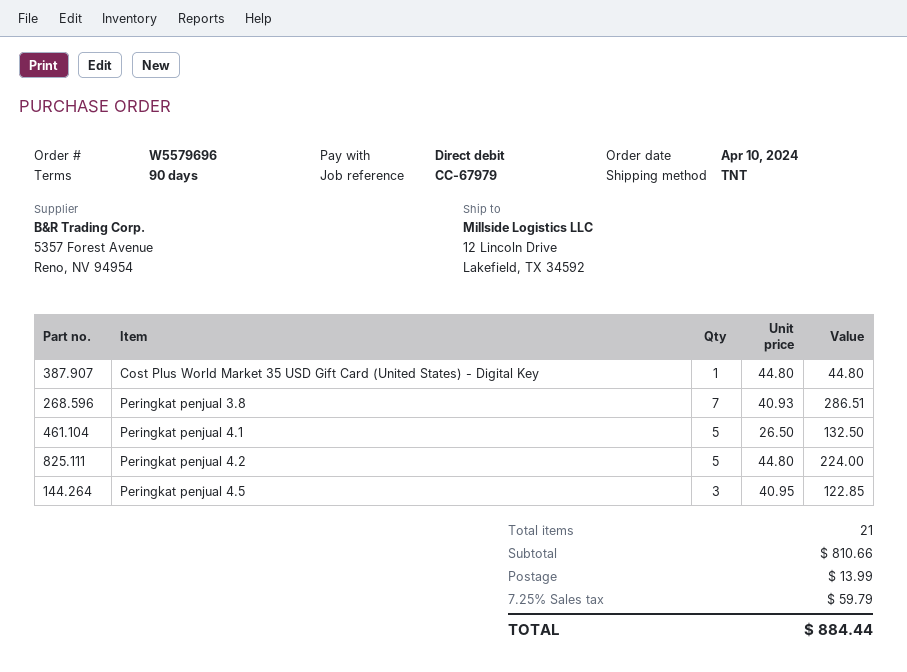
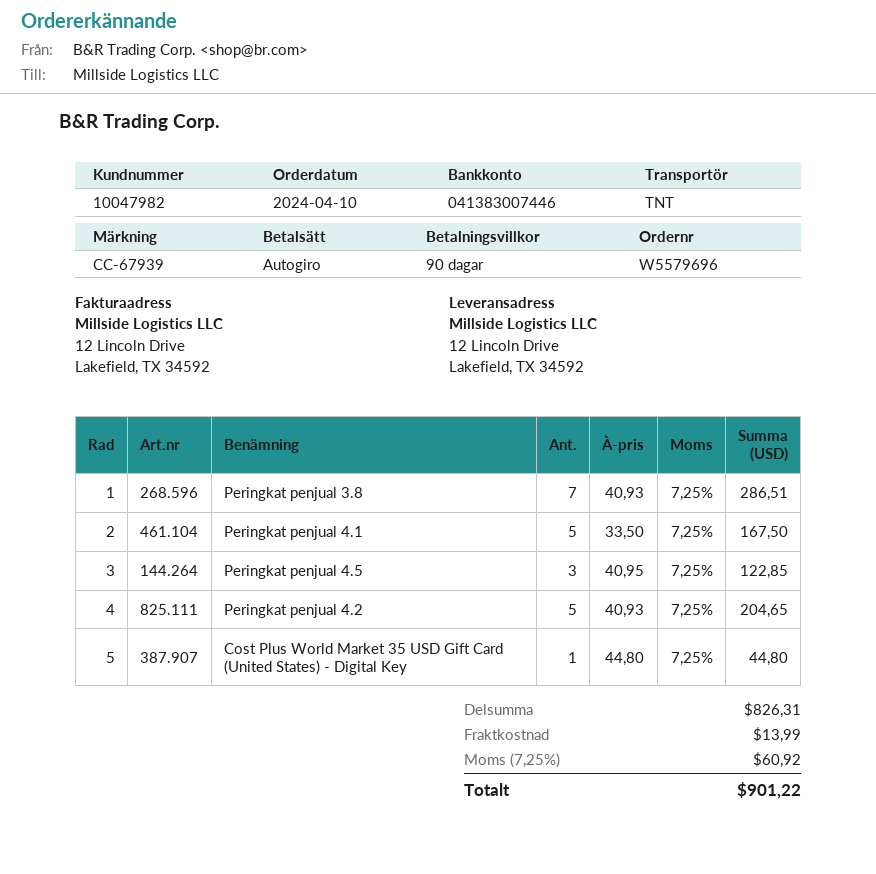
reference: CC-67979 -> CC-67939
Peringkat penjual 4.1: 5 x 26.50 = 132.50 -> 5 x 33.50 = 167.50
Peringkat penjual 4.2: 5 x 44.80 = 224.00 -> 5 x 40.93 = 204.65
subtotal: 810.66 -> 826.31
tax: 7.25% = 59.79 -> 7.25% = 60.92
total: 884.44 -> 901.22

